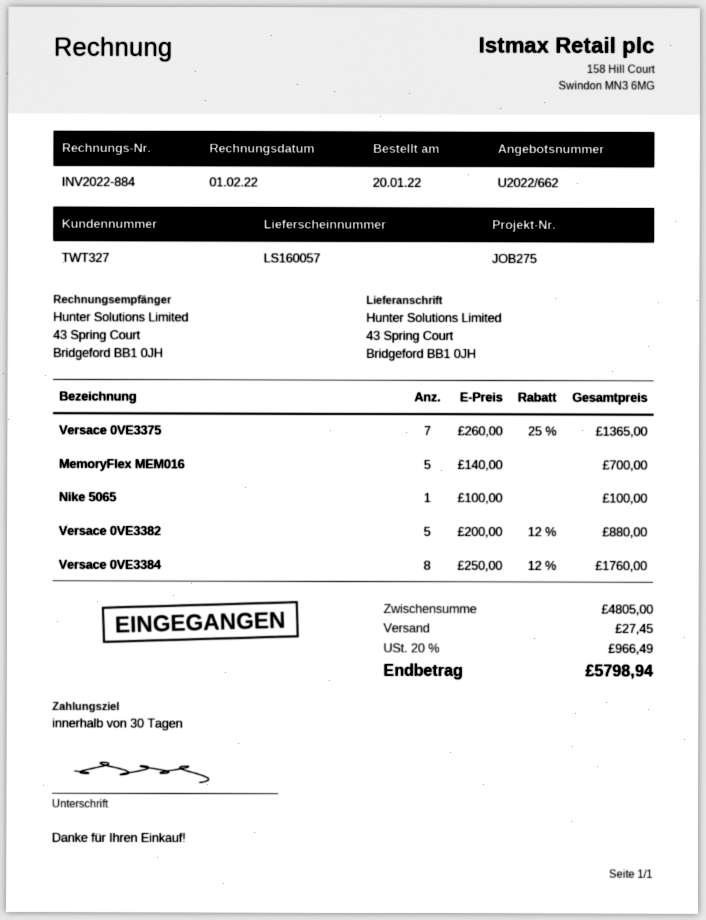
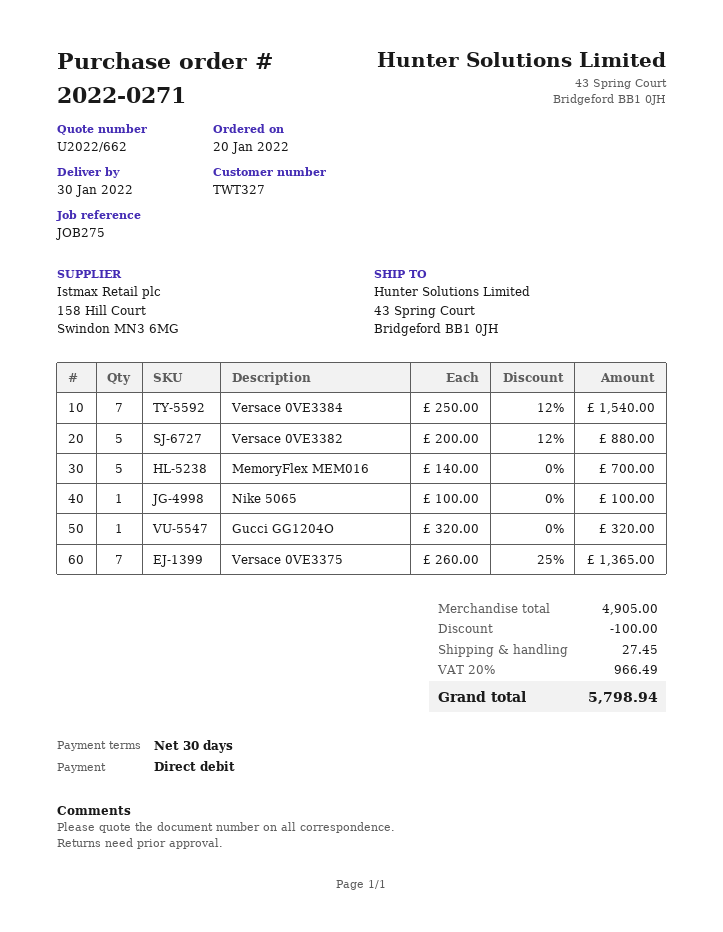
Versace 0VE3384: 8 x 250.00 - 12% = 1760.00 -> 7 x 250.00 - 12% = 1540.00
Gucci GG1204O: none -> 1 x 320.00 = 320.00
subtotal: 4805.00 -> 4905.00
discount: none -> 100.00

